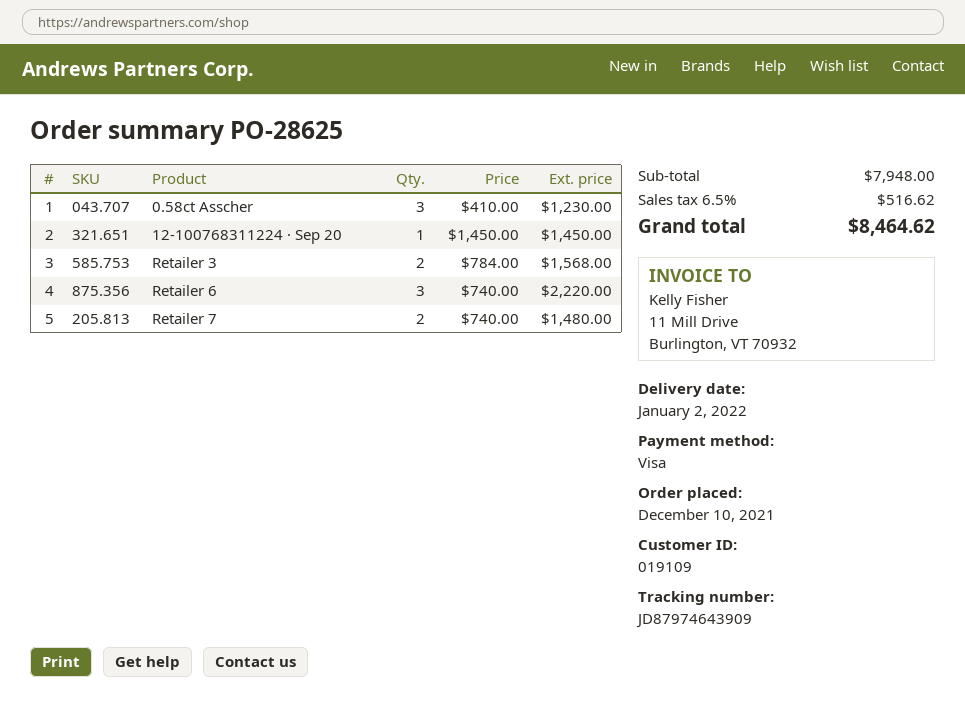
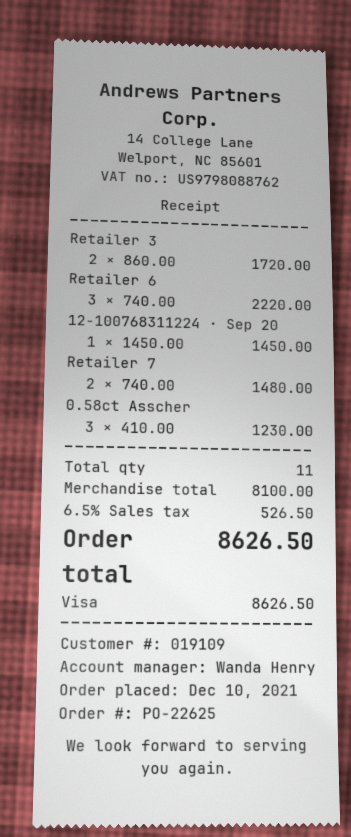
order number: PO-28625 -> PO-22625
Retailer 3: 2 x 784.00 = 1568.00 -> 2 x 860.00 = 1720.00
subtotal: 7948.00 -> 8100.00
tax: 6.5% = 516.62 -> 6.5% = 526.50
total: 8464.62 -> 8626.50

